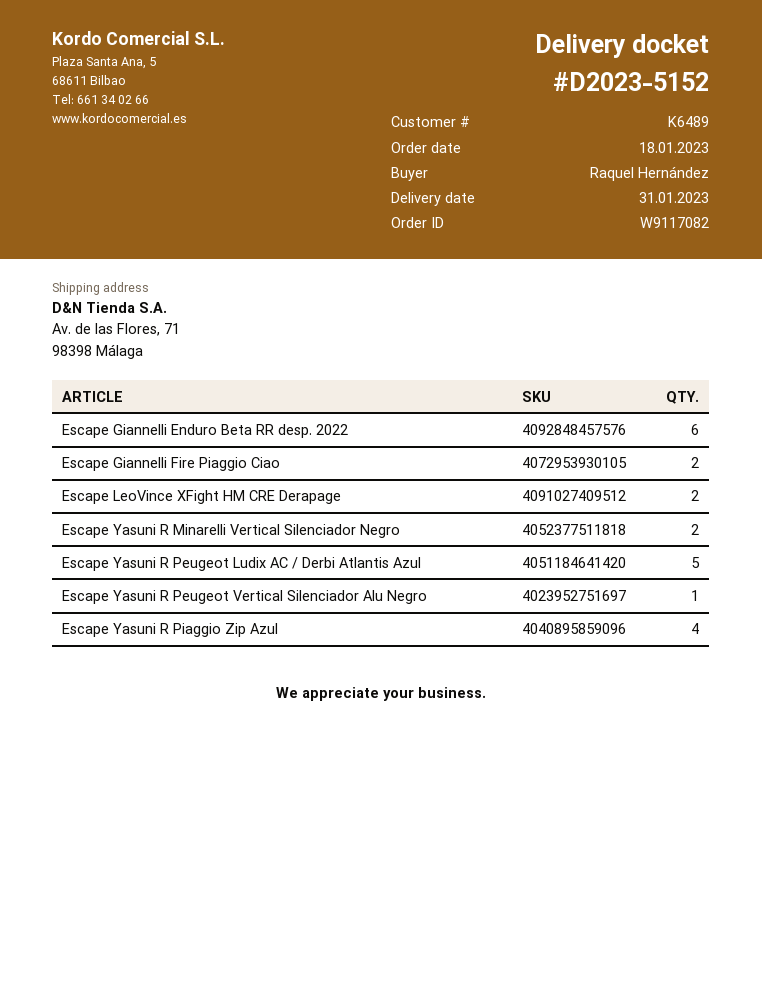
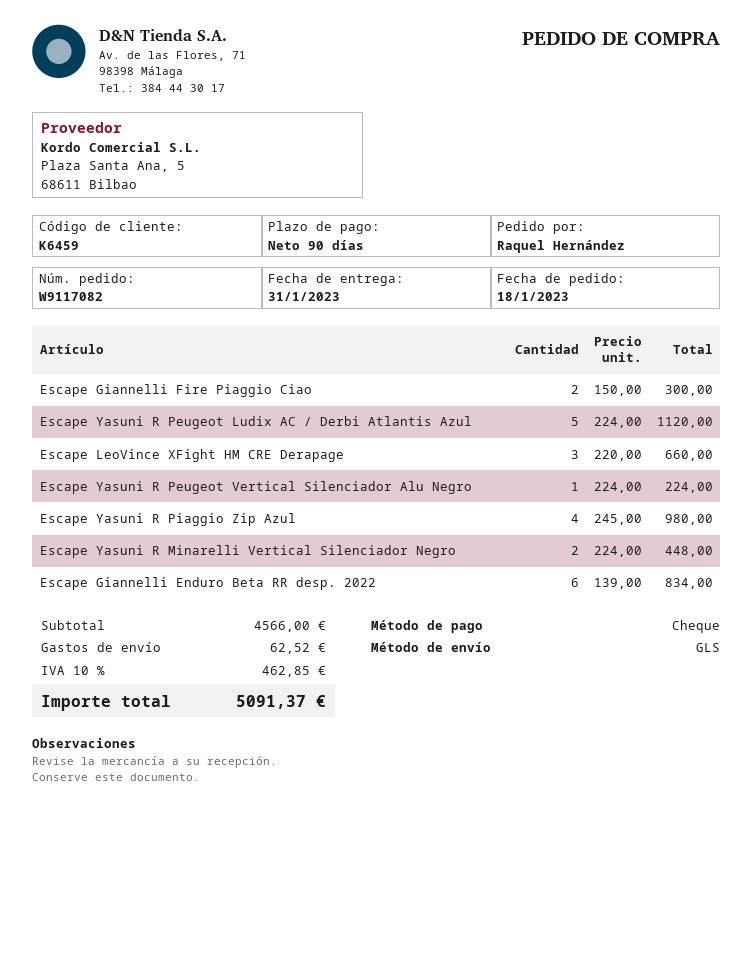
customer number: K6489 -> K6459
Escape LeoVince XFight HM CRE Derapage: 2 -> 3

